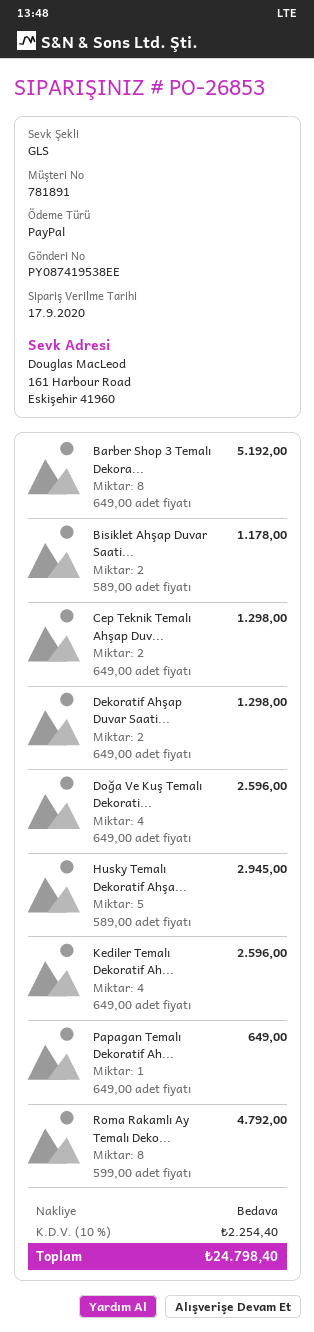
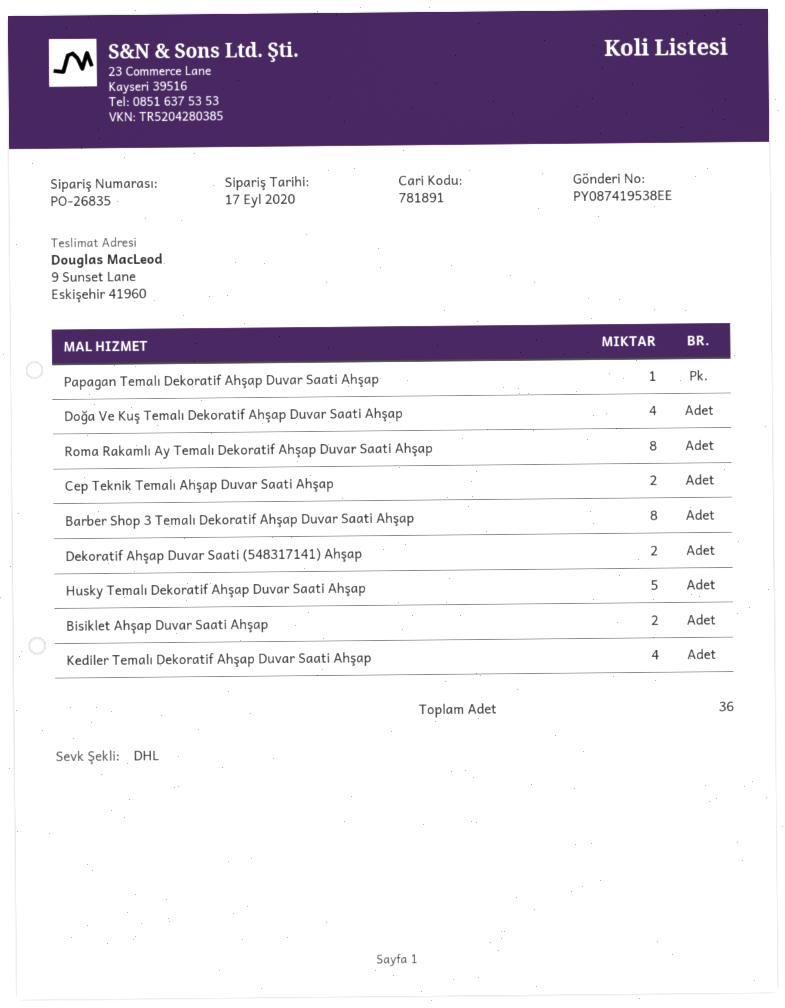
order number: PO-26853 -> PO-26835
shipping method: GLS -> DHL
ship to: 161 Harbour Road, Eskişehir 41960 -> 9 Sunset Lane, Eskişehir 41960

